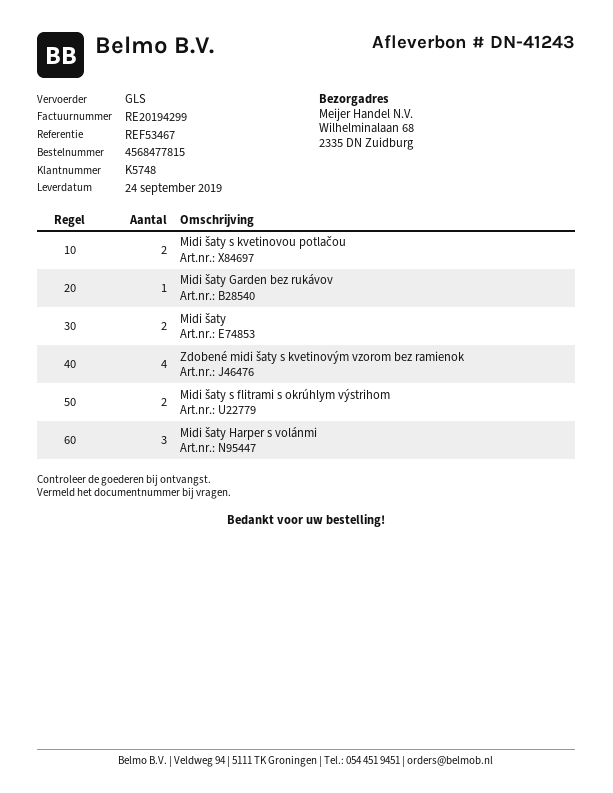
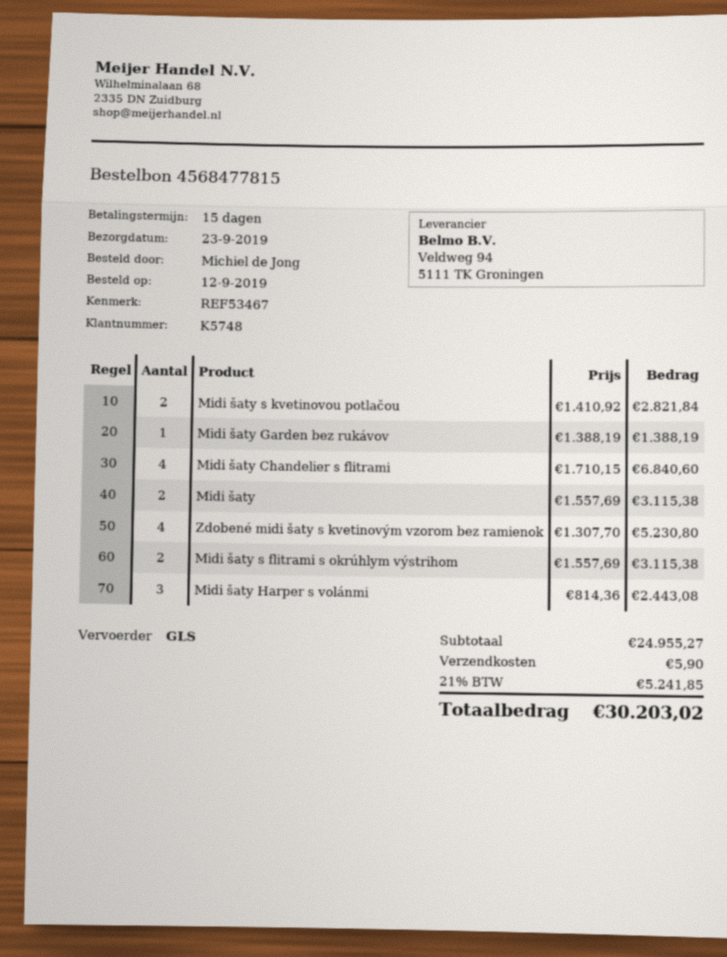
delivery date: 2019-09-24 -> 2019-09-23
Midi šaty Chandelier s flitrami: none -> 4

